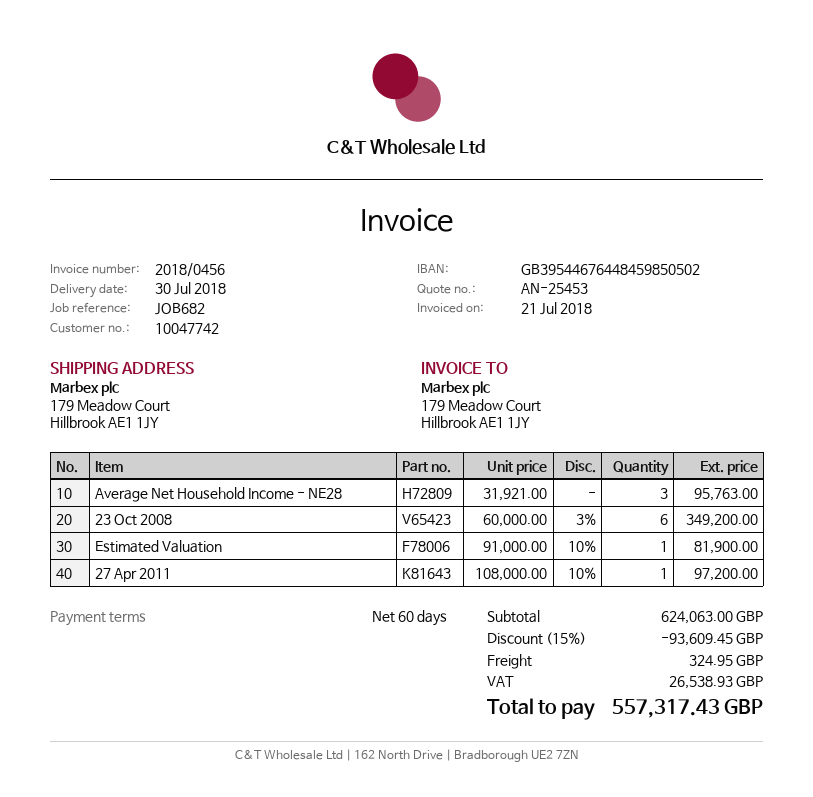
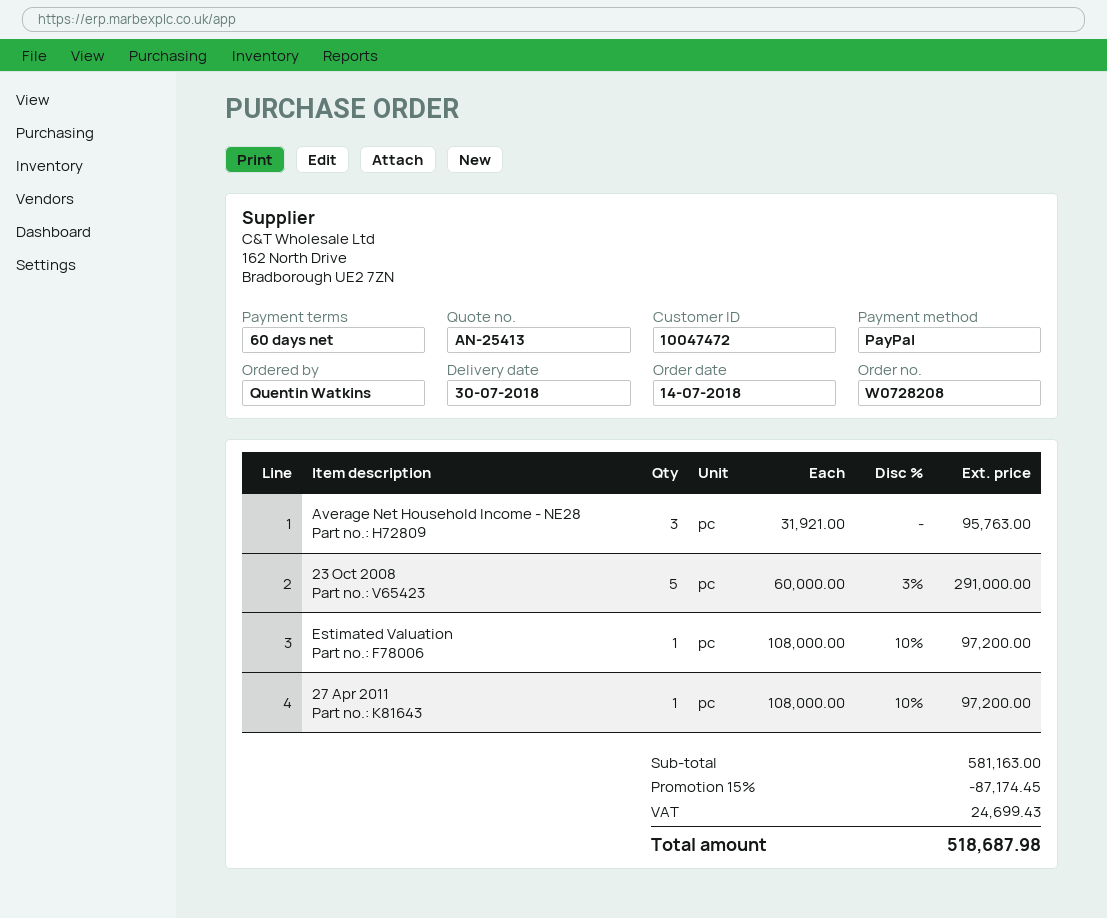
quote number: AN-25453 -> AN-25413
customer number: 10047742 -> 10047472
23 Oct 2008: 6 x 60000.00 - 3% = 349200.00 -> 5 x 60000.00 - 3% = 291000.00
Estimated Valuation: 1 x 91000.00 - 10% = 81900.00 -> 1 x 108000.00 - 10% = 97200.00
subtotal: 624063.00 -> 581163.00
discount: 15% = 93609.45 -> 15% = 87174.45
shipping: 324.95 -> none
tax: 26538.93 -> 24699.43
total: 557317.43 -> 518687.98

